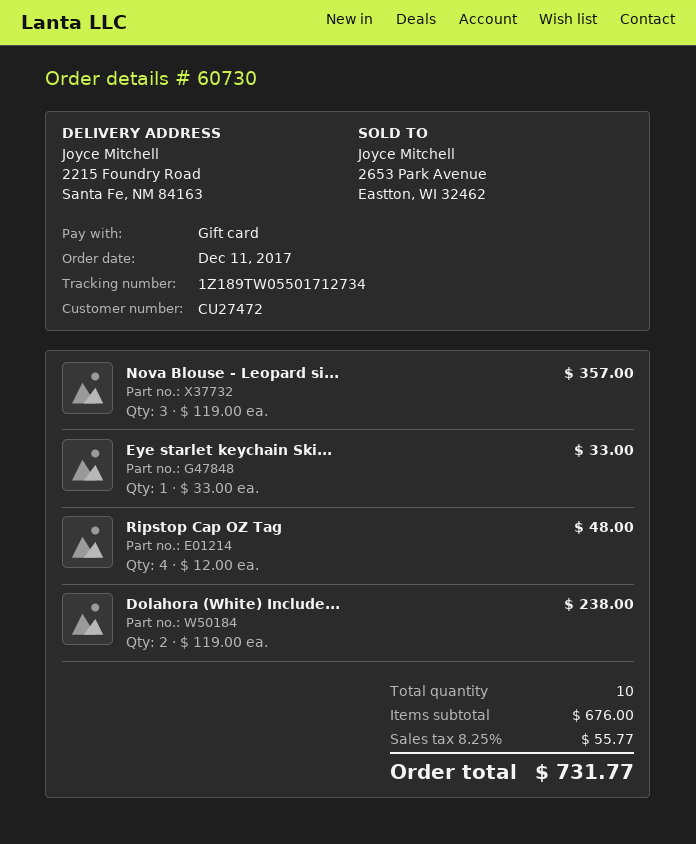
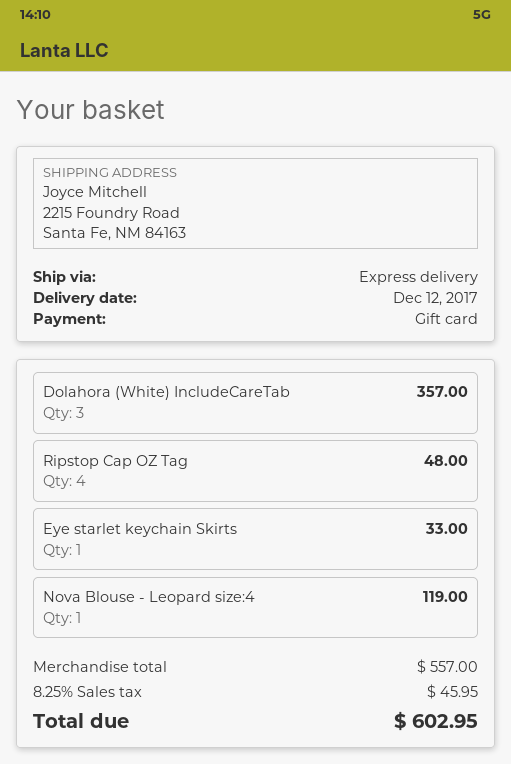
Nova Blouse - Leopard si...: 3 for 357.00 -> 1 for 119.00
Dolahora (White) Include...: 2 for 238.00 -> 3 for 357.00
subtotal: 676.00 -> 557.00
tax: 8.25% = 55.77 -> 8.25% = 45.95
total: 731.77 -> 602.95

